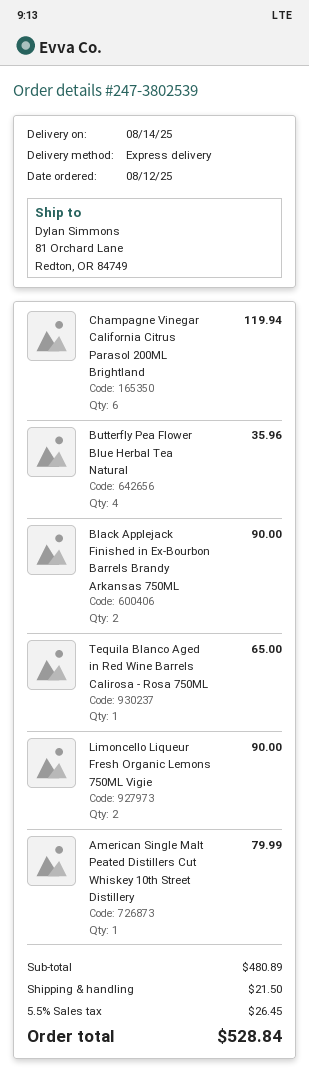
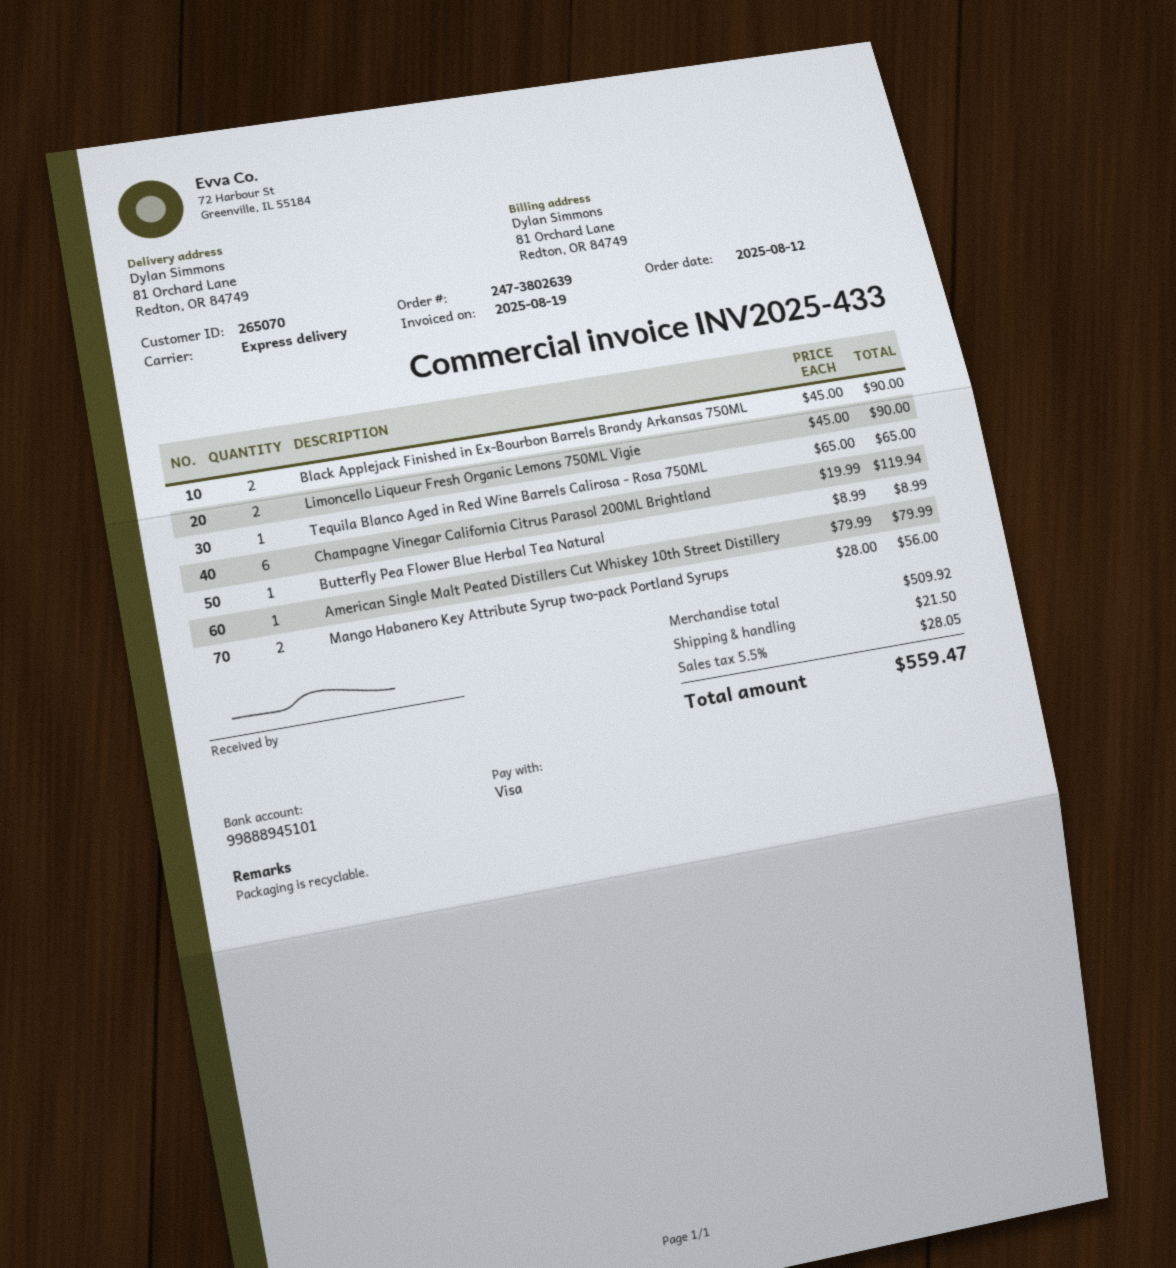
order number: 247-3802539 -> 247-3802639
Butterfly Pea Flower Blue Herbal Tea Natural: 4 for 35.96 -> 1 for 8.99
Mango Habanero Key Attribute Syrup two-pack Portland Syrups: none -> 2 for 56.00
subtotal: 480.89 -> 509.92
tax: 5.5% = 26.45 -> 5.5% = 28.05
total: 528.84 -> 559.47

